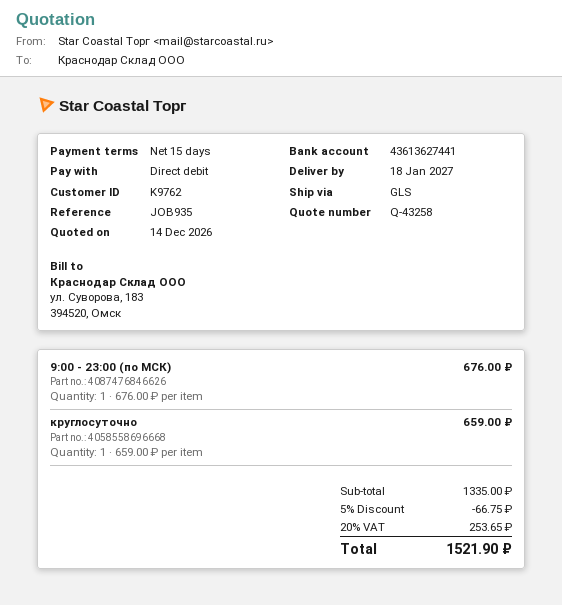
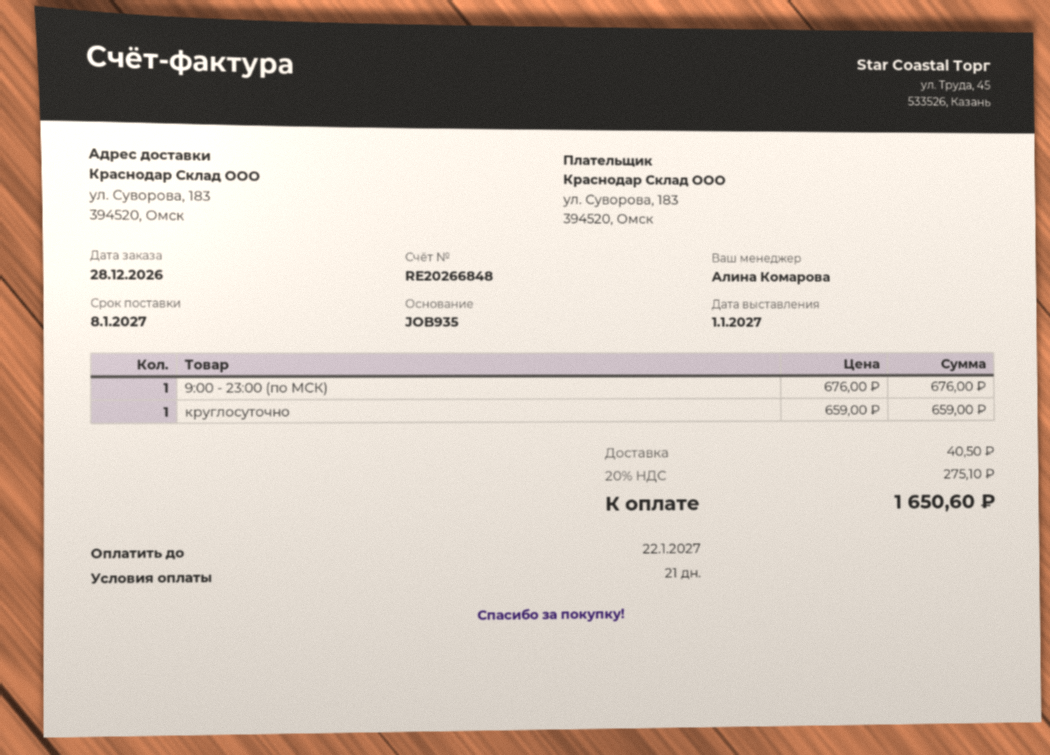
delivery date: 2027-01-18 -> 2027-01-08
payment terms: 15 days -> 21 days
discount: 5% = 66.75 -> none
shipping: none -> 40.50
tax: 20% = 253.65 -> 20% = 275.10
total: 1521.90 -> 1650.60

